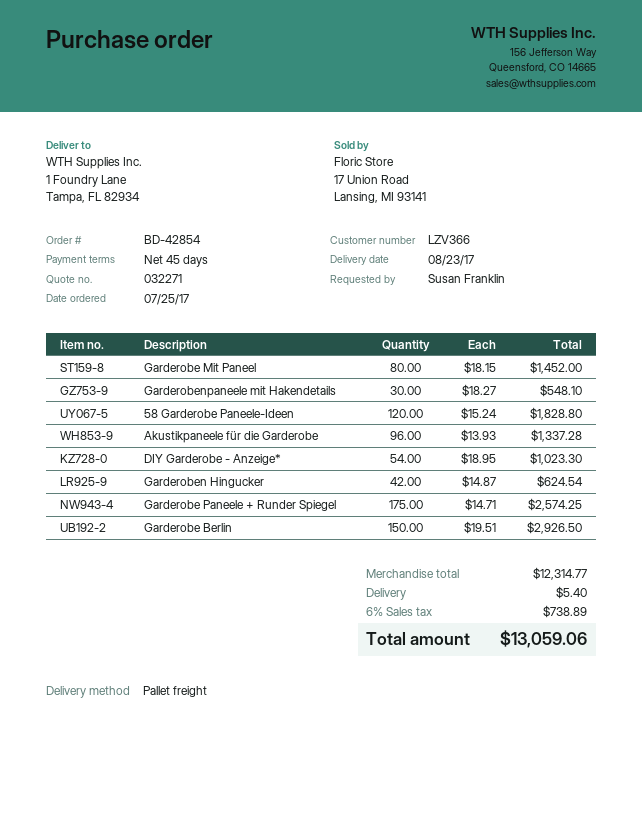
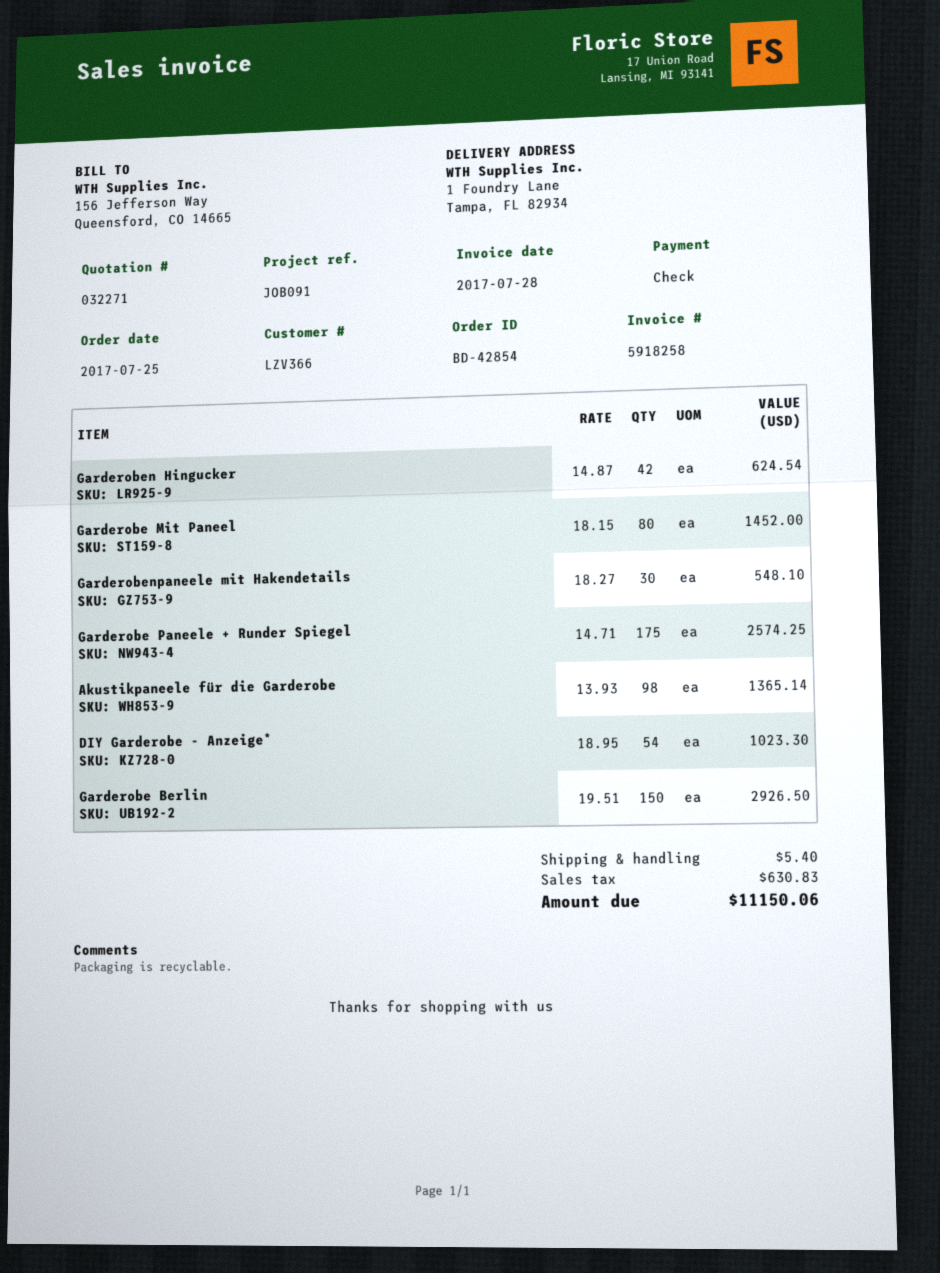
58 Garderobe Paneele-Ideen: 120 x 15.24 = 1828.80 -> none
Akustikpaneele für die Garderobe: 96 x 13.93 = 1337.28 -> 98 x 13.93 = 1365.14
tax: 738.89 -> 630.83
total: 13059.06 -> 11150.06

